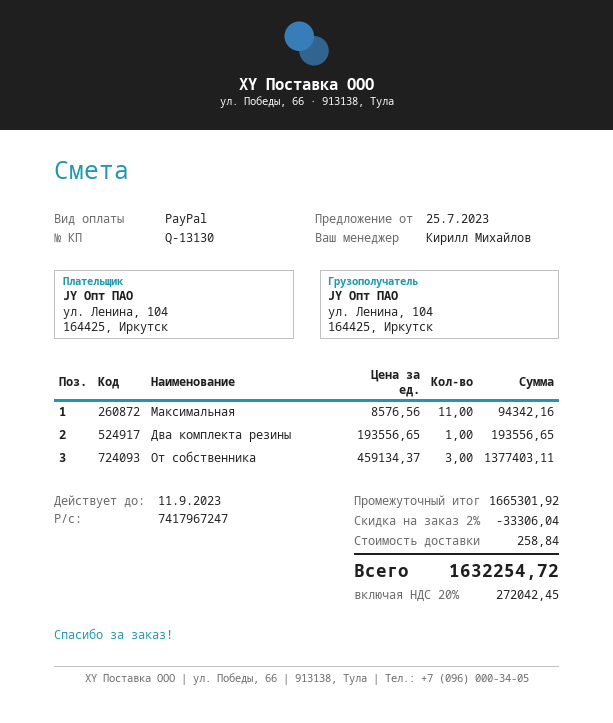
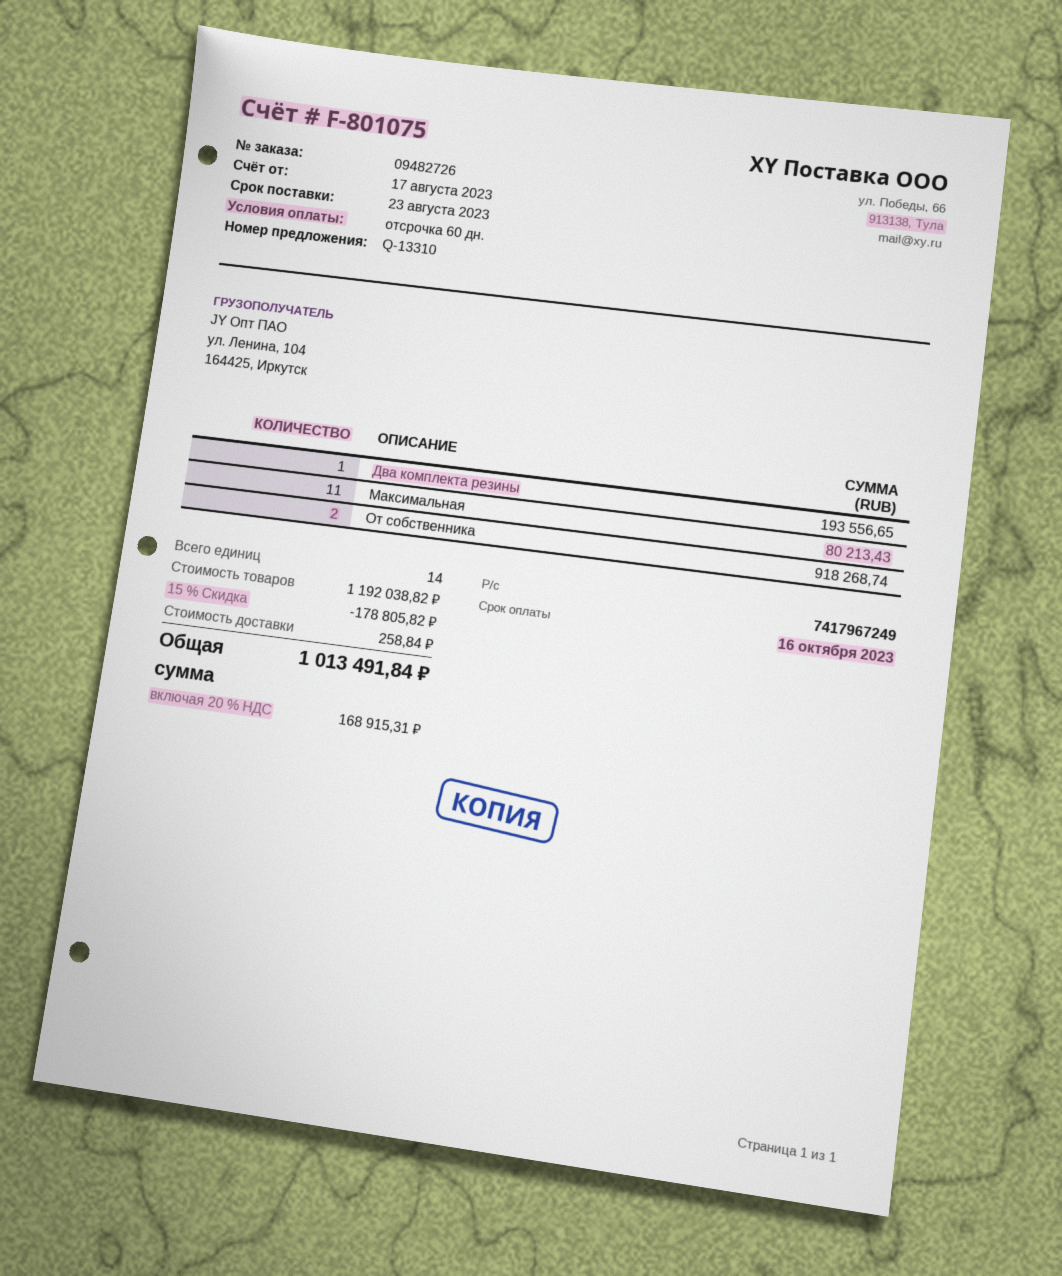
quote number: Q-13130 -> Q-13310
bank account: 7417967247 -> 7417967249
Максимальная: 11 for 94342.16 -> 11 for 80213.43
От собственника: 3 for 1377403.11 -> 2 for 918268.74
subtotal: 1665301.92 -> 1192038.82
discount: 2% = 33306.04 -> 15% = 178805.82
tax: 20% = 272042.45 -> 20% = 168915.31
total: 1632254.72 -> 1013491.84

